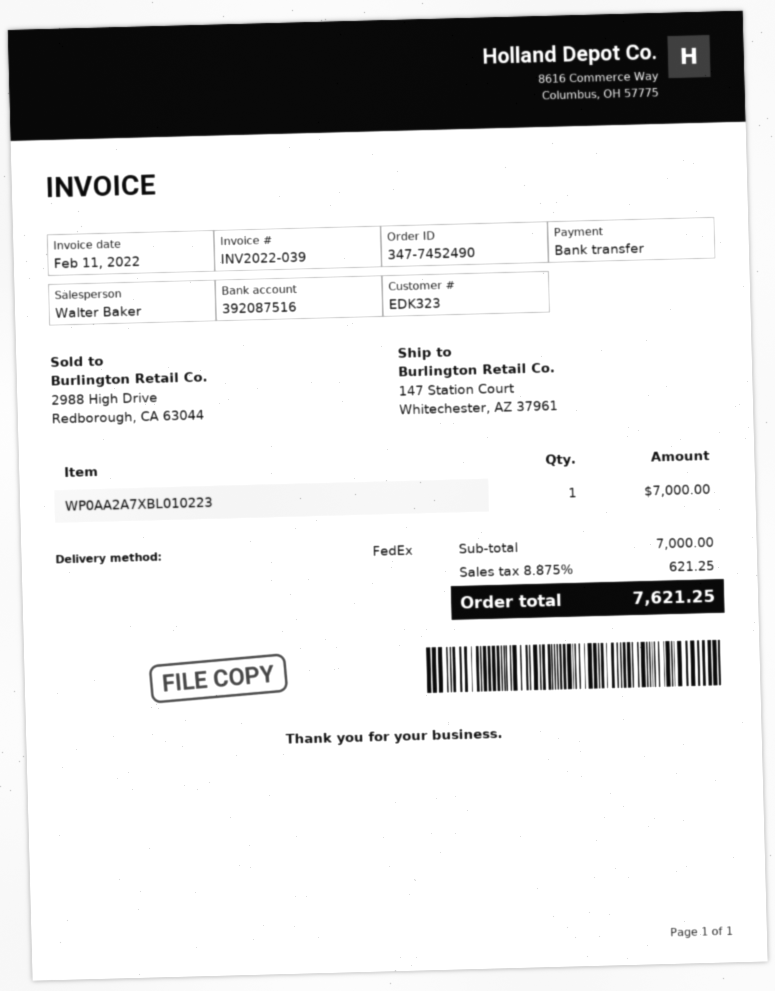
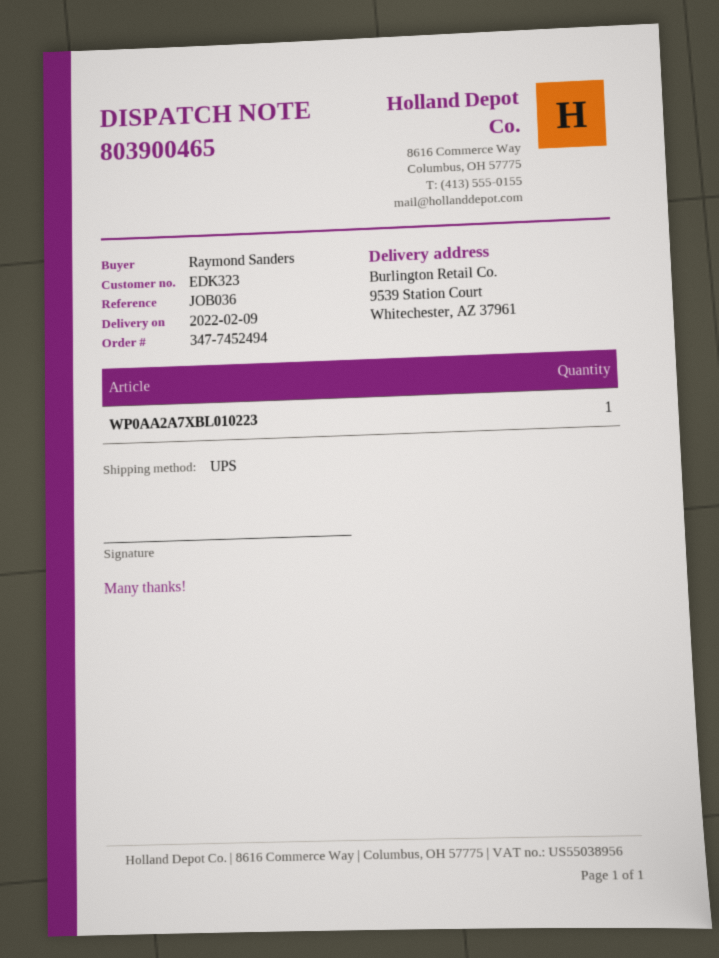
order number: 347-7452490 -> 347-7452494
shipping method: FedEx -> UPS
ship to: 147 Station Court, Whitechester, AZ 37961 -> 9539 Station Court, Whitechester, AZ 37961

